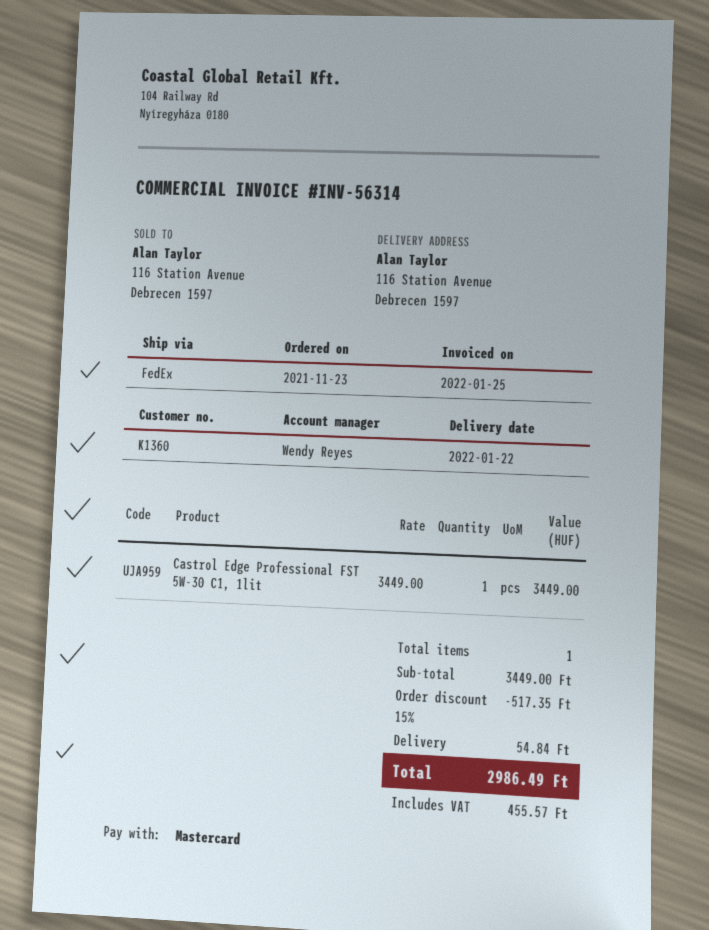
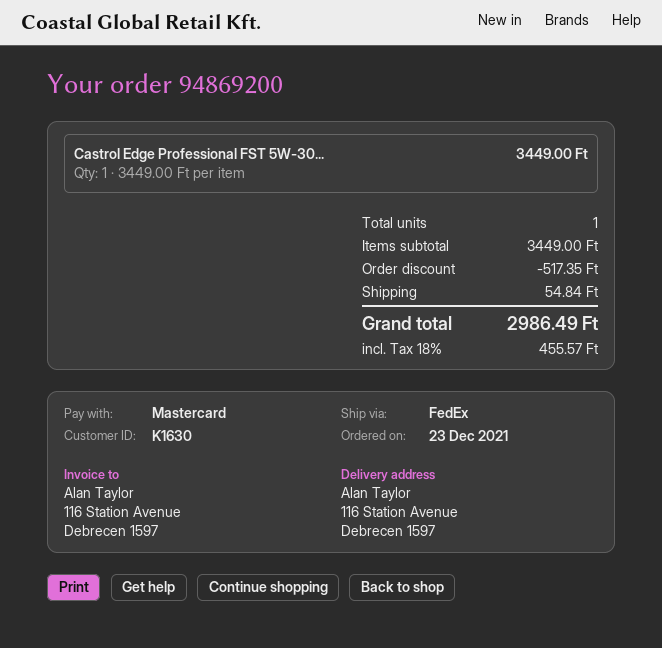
order date: 2021-11-23 -> 2021-12-23
customer number: K1360 -> K1630

